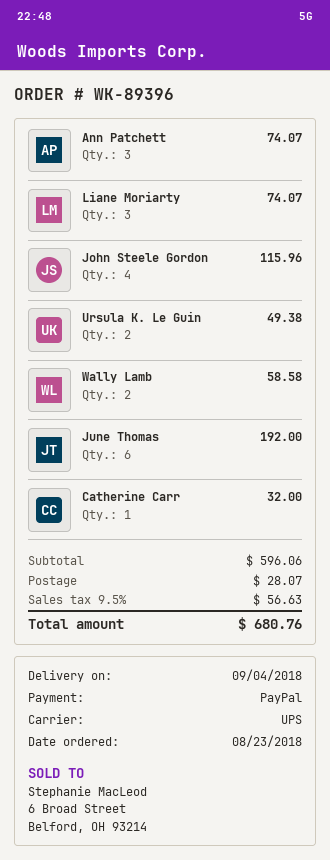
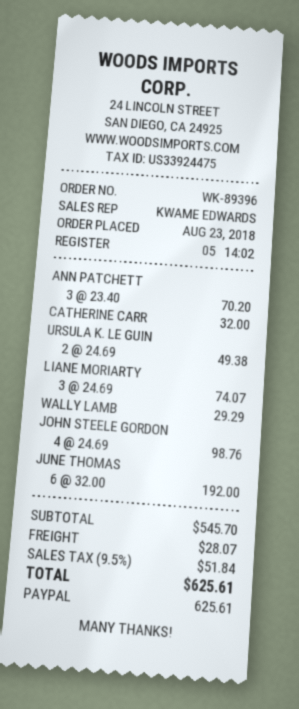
Ann Patchett: 3 for 74.07 -> 3 for 70.20
John Steele Gordon: 4 for 115.96 -> 4 for 98.76
Wally Lamb: 2 for 58.58 -> 1 for 29.29
subtotal: 596.06 -> 545.70
tax: 9.5% = 56.63 -> 9.5% = 51.84
total: 680.76 -> 625.61

